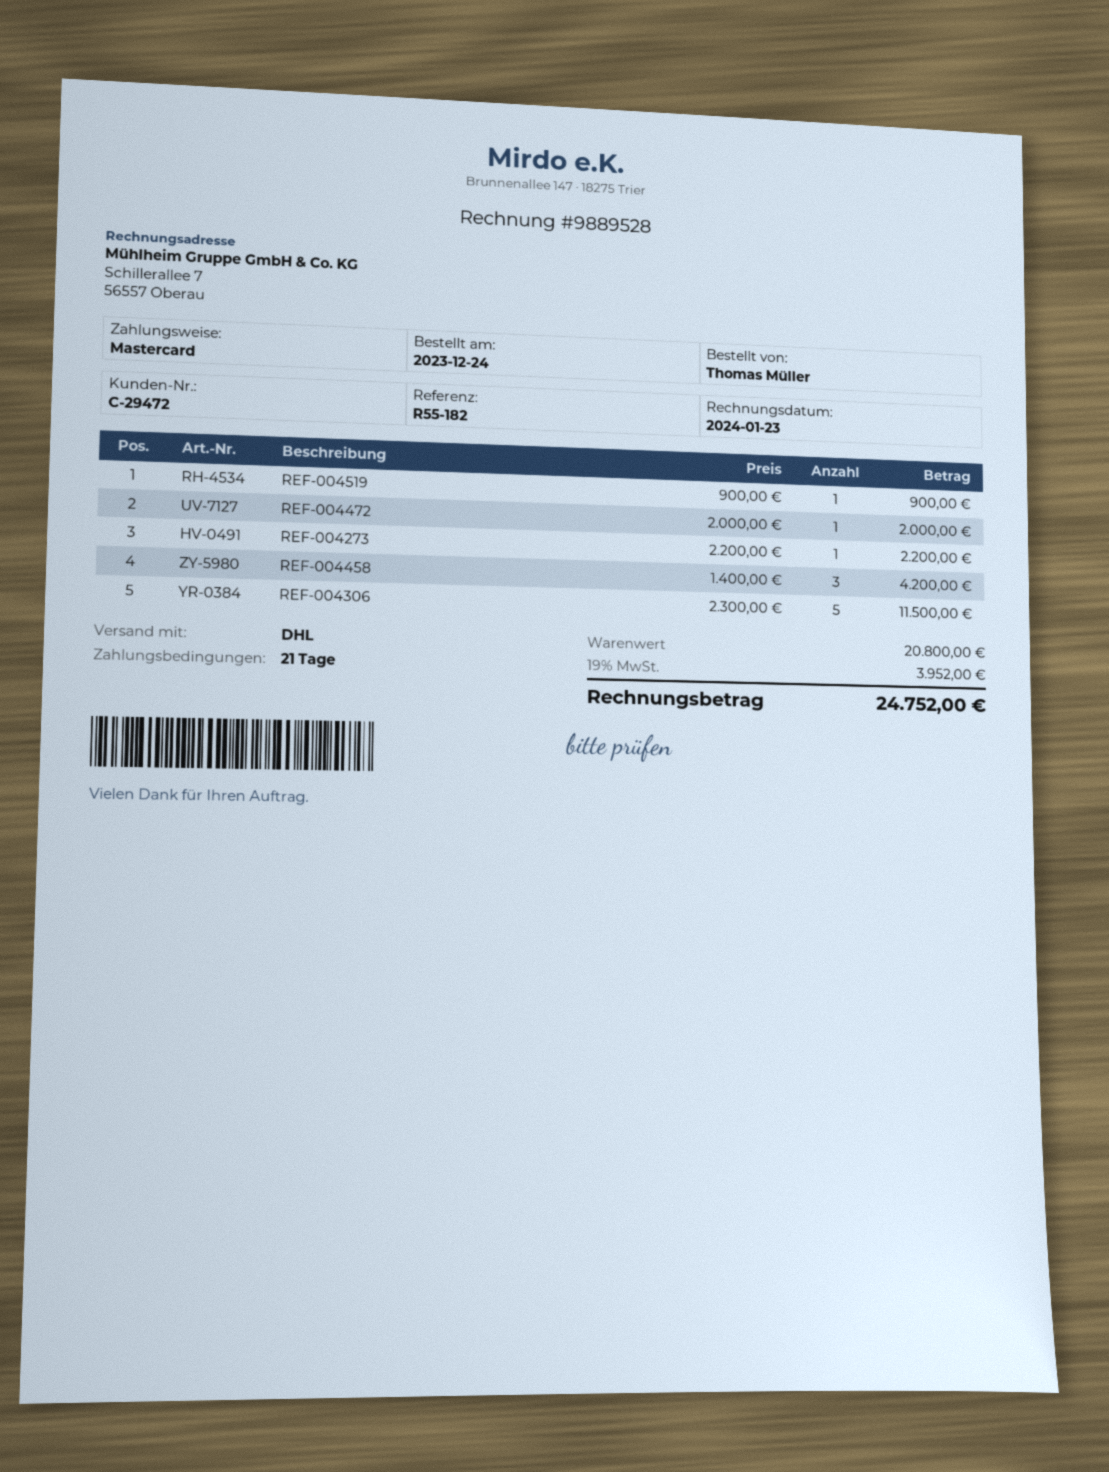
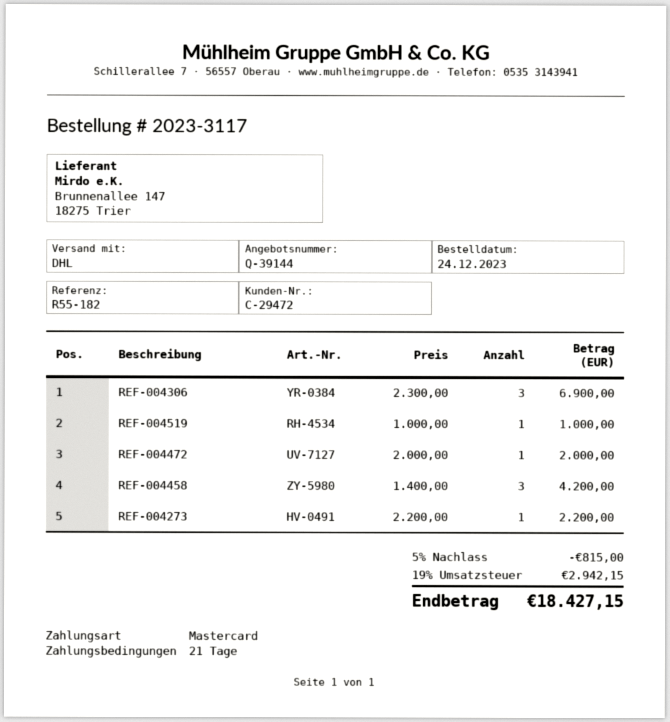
REF-004519: 1 x 900.00 = 900.00 -> 1 x 1000.00 = 1000.00
REF-004306: 5 x 2300.00 = 11500.00 -> 3 x 2300.00 = 6900.00
discount: none -> 5% = 815.00
tax: 19% = 3952.00 -> 19% = 2942.15
total: 24752.00 -> 18427.15

